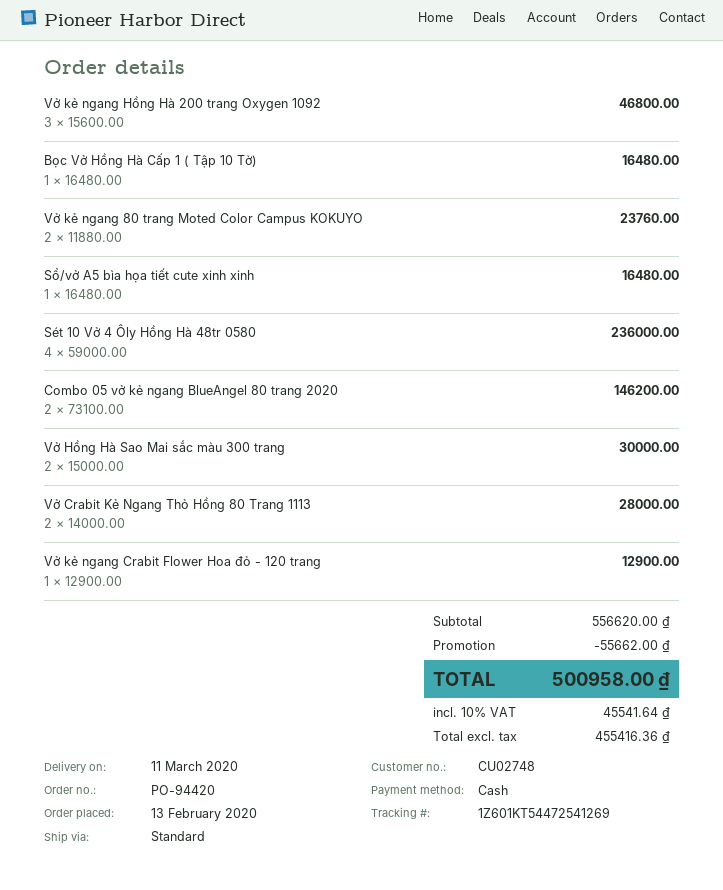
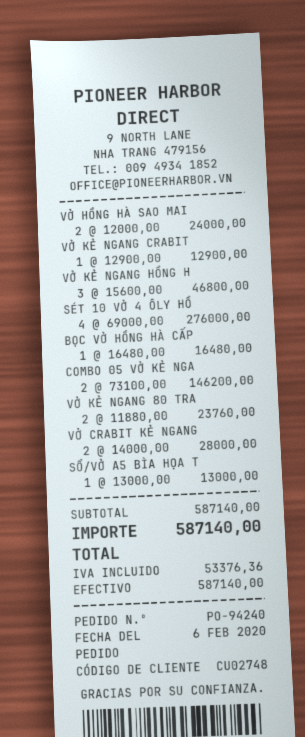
order number: PO-94420 -> PO-94240
order date: 2020-02-13 -> 2020-02-06
Sổ/vở A5 bìa họa tiết cute xinh xinh: 1 x 16480.00 = 16480.00 -> 1 x 13000.00 = 13000.00
Sét 10 Vở 4 Ôly Hồng Hà 48tr 0580: 4 x 59000.00 = 236000.00 -> 4 x 69000.00 = 276000.00
Vở Hồng Hà Sao Mai sắc màu 300 trang: 2 x 15000.00 = 30000.00 -> 2 x 12000.00 = 24000.00
subtotal: 556620.00 -> 587140.00
discount: 55662.00 -> none
tax: 45541.64 -> 53376.36
total: 500958.00 -> 587140.00

